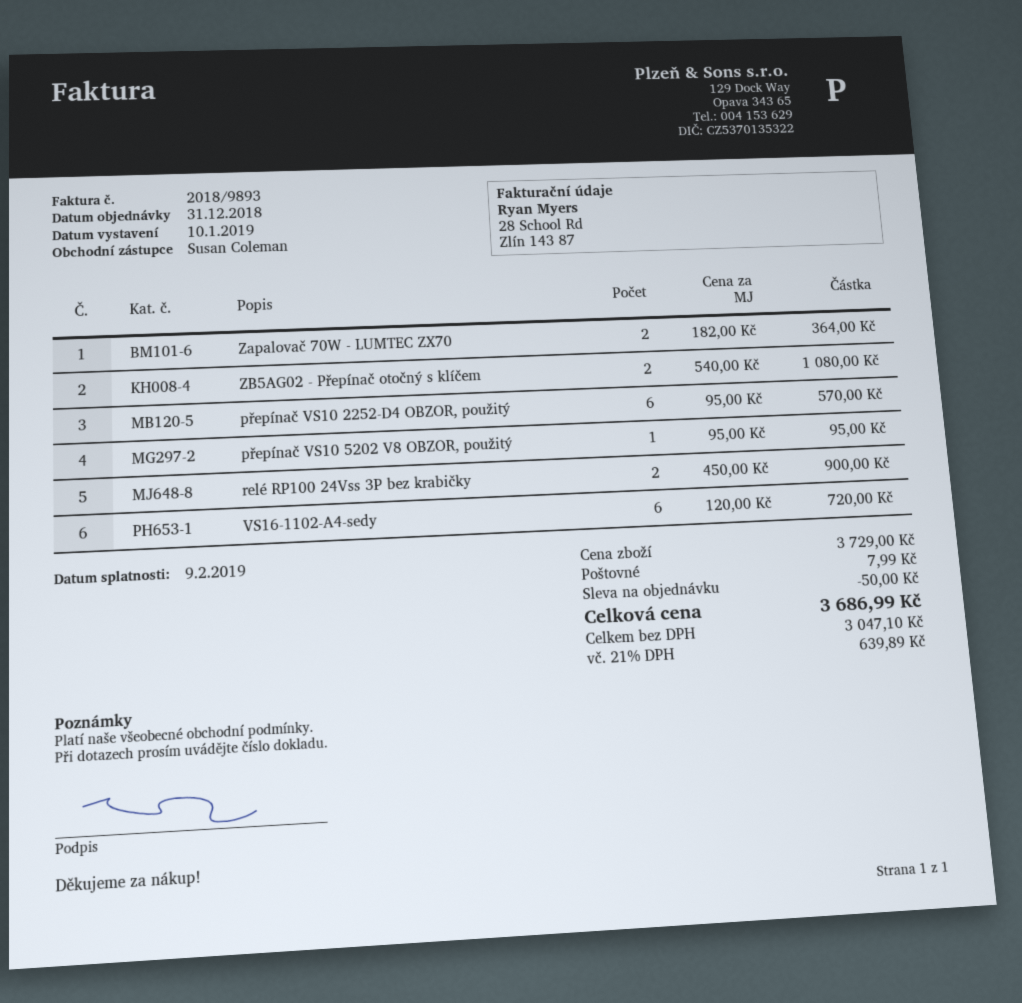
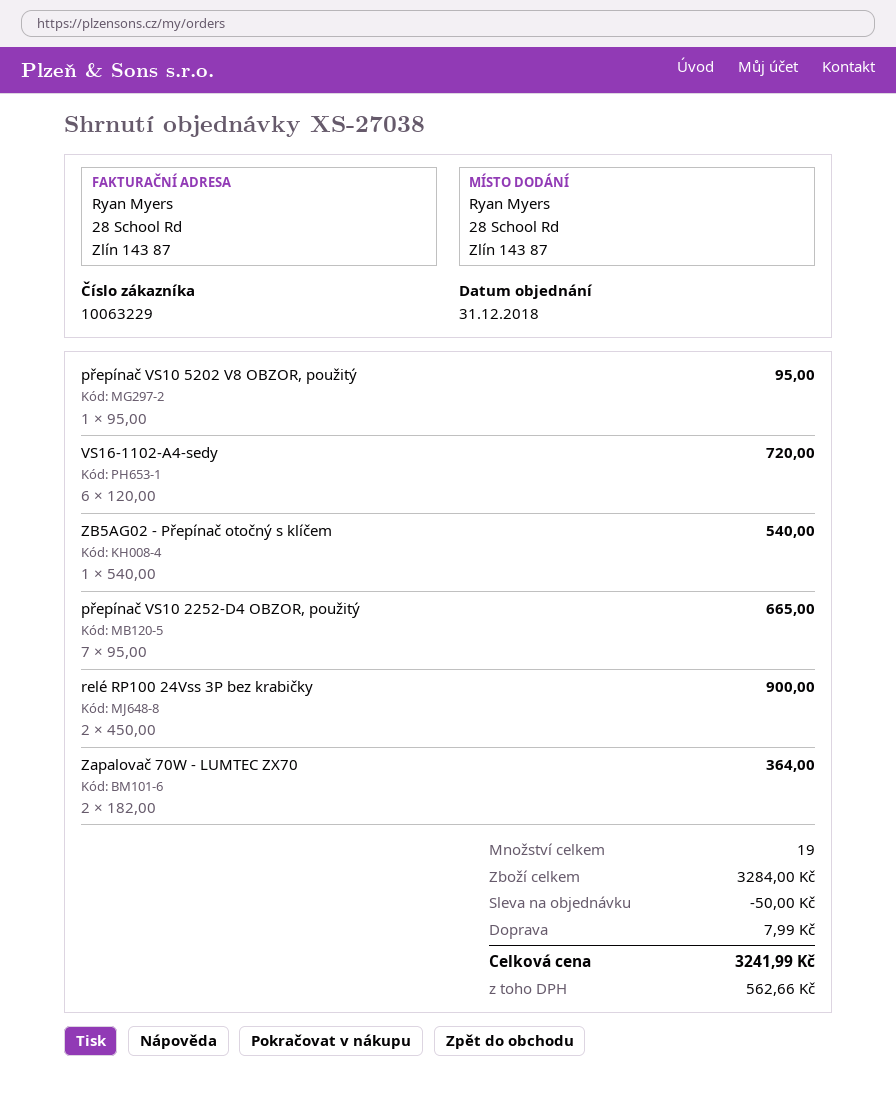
ZB5AG02 - Přepínač otočný s klíčem: 2 x 540.00 = 1080.00 -> 1 x 540.00 = 540.00
přepínač VS10 2252-D4 OBZOR, použitý: 6 x 95.00 = 570.00 -> 7 x 95.00 = 665.00
subtotal: 3729.00 -> 3284.00
tax: 639.89 -> 562.66
total: 3686.99 -> 3241.99

